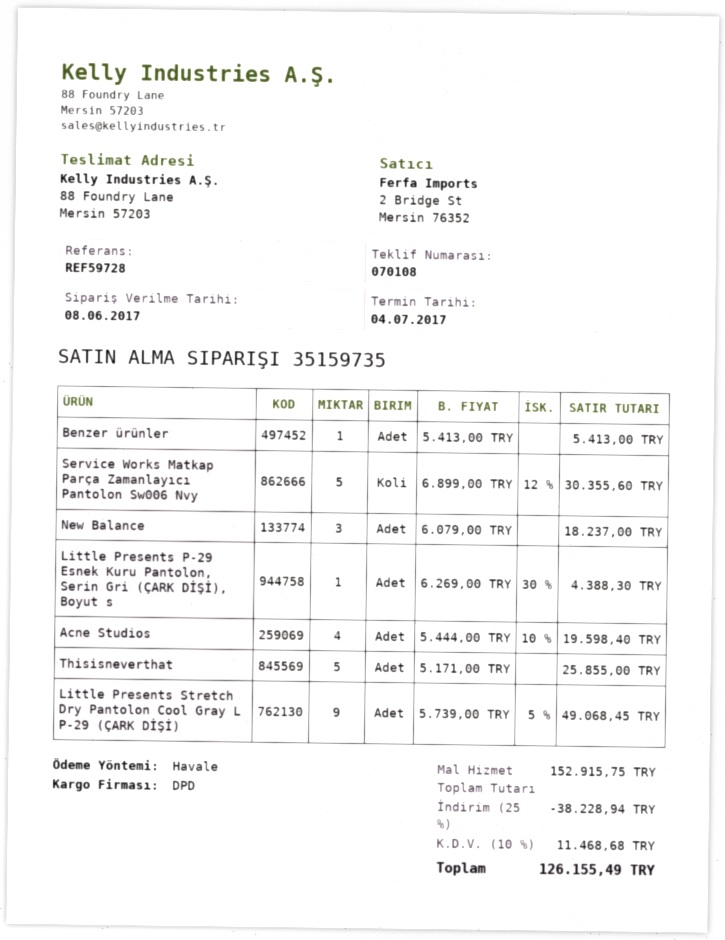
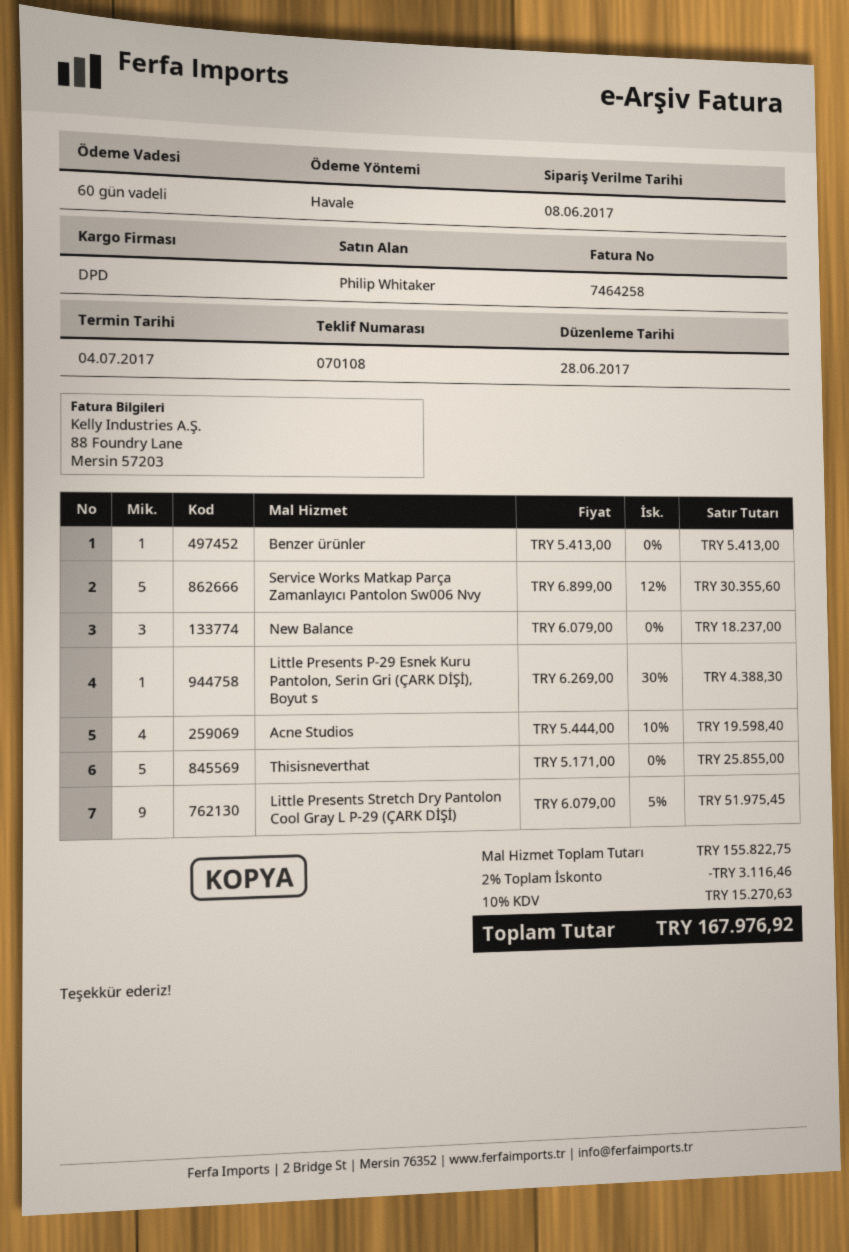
Little Presents Stretch Dry Pantolon Cool Gray L P-29 (ÇARK DİŞİ): 9 x 5739.00 - 5% = 49068.45 -> 9 x 6079.00 - 5% = 51975.45
subtotal: 152915.75 -> 155822.75
discount: 25% = 38228.94 -> 2% = 3116.46
tax: 10% = 11468.68 -> 10% = 15270.63
total: 126155.49 -> 167976.92

